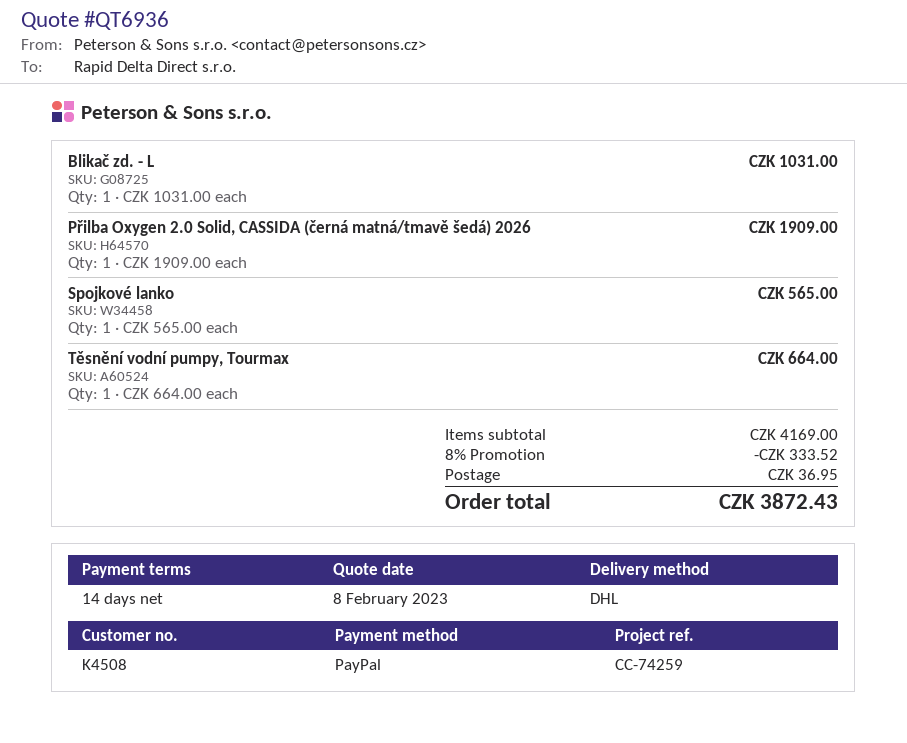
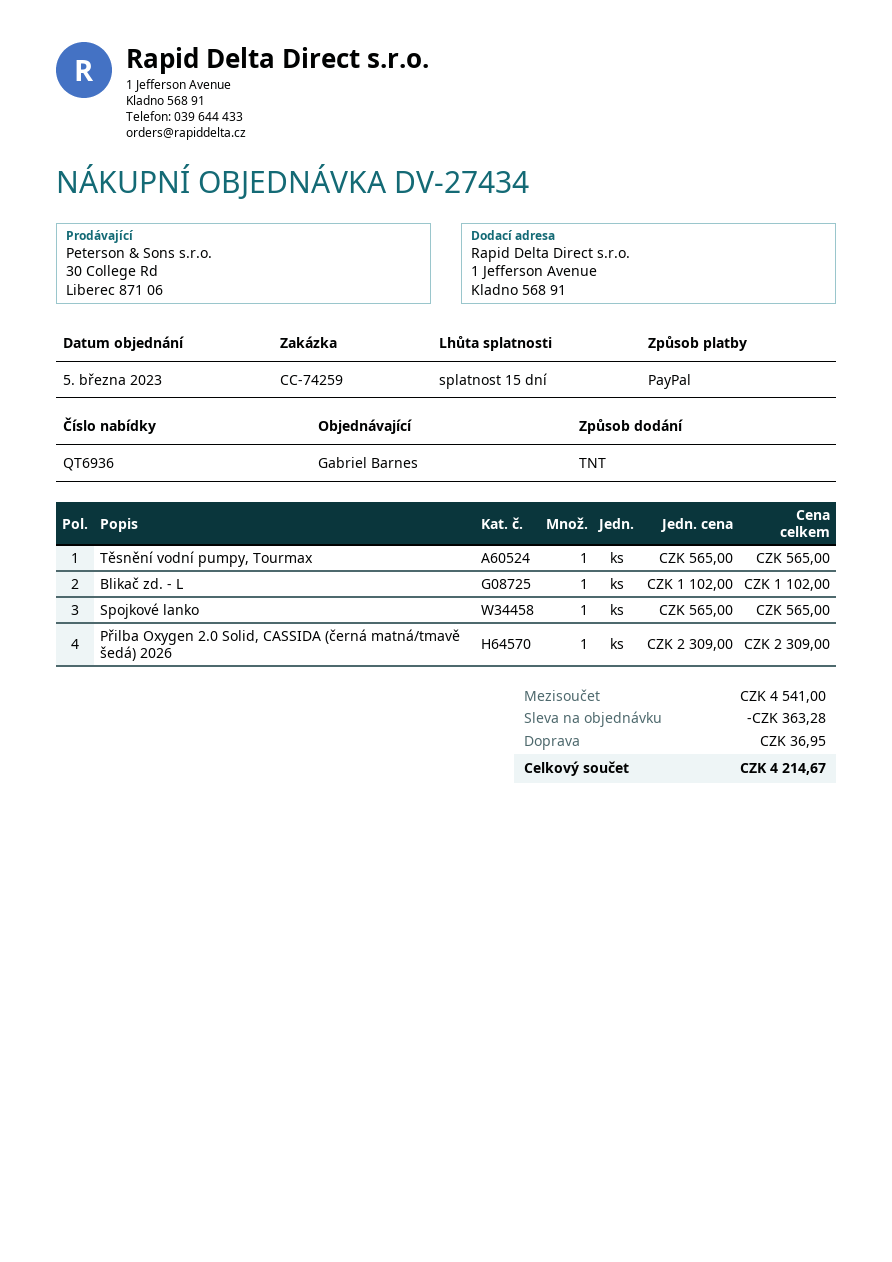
payment terms: 14 days -> 15 days
shipping method: DHL -> TNT
Blikač zd. - L: 1 x 1031.00 = 1031.00 -> 1 x 1102.00 = 1102.00
Přilba Oxygen 2.0 Solid, CASSIDA (černá matná/tmavě šedá) 2026: 1 x 1909.00 = 1909.00 -> 1 x 2309.00 = 2309.00
Těsnění vodní pumpy, Tourmax: 1 x 664.00 = 664.00 -> 1 x 565.00 = 565.00
subtotal: 4169.00 -> 4541.00
discount: 333.52 -> 363.28
total: 3872.43 -> 4214.67

